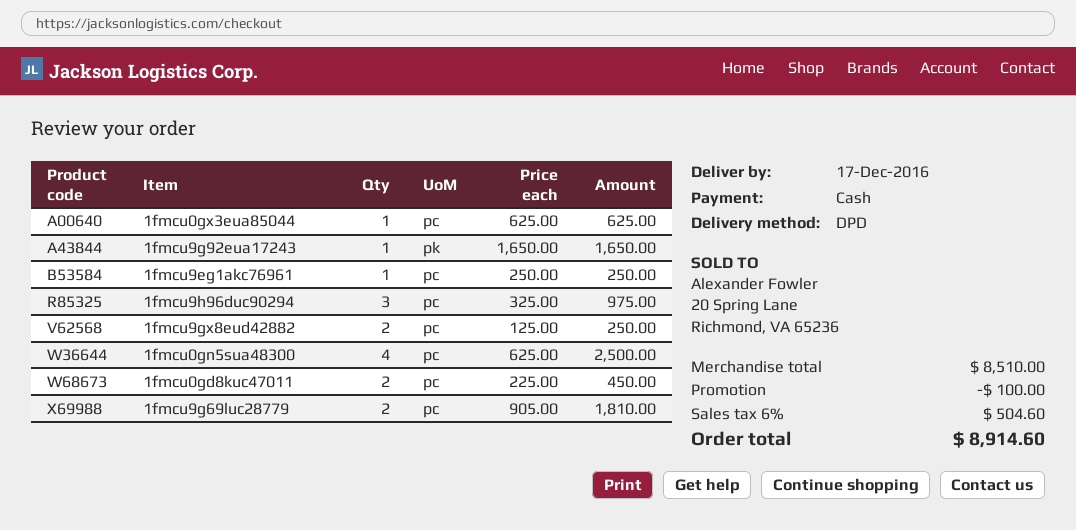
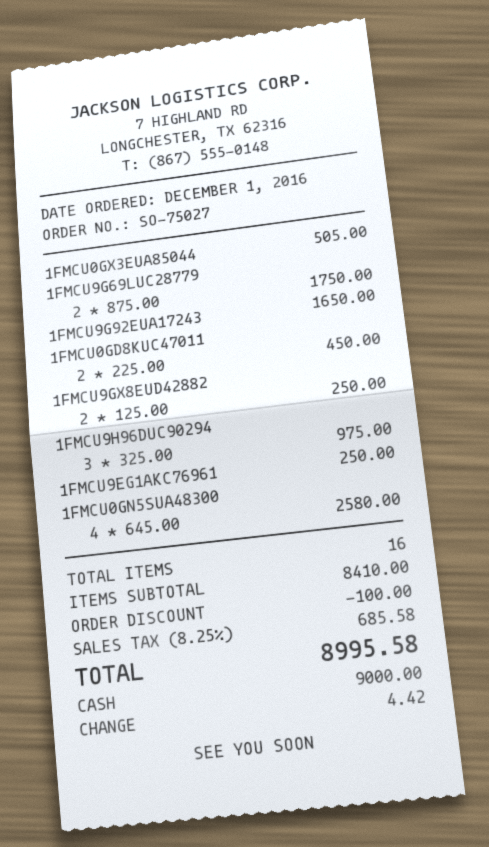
1fmcu0gx3eua85044: 1 x 625.00 = 625.00 -> 1 x 505.00 = 505.00
1fmcu0gn5sua48300: 4 x 625.00 = 2500.00 -> 4 x 645.00 = 2580.00
1fmcu9g69luc28779: 2 x 905.00 = 1810.00 -> 2 x 875.00 = 1750.00
subtotal: 8510.00 -> 8410.00
tax: 6% = 504.60 -> 8.25% = 685.58
total: 8914.60 -> 8995.58

